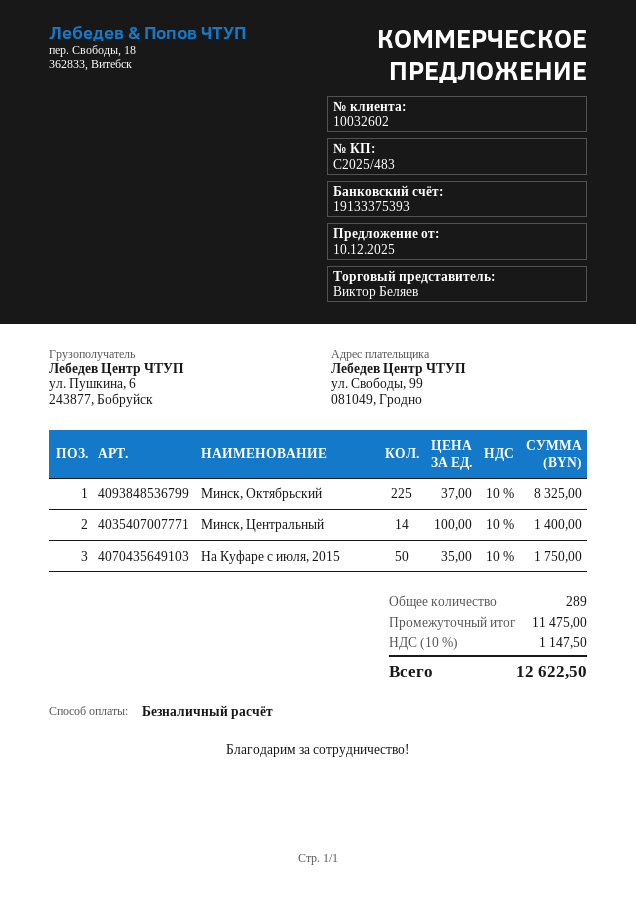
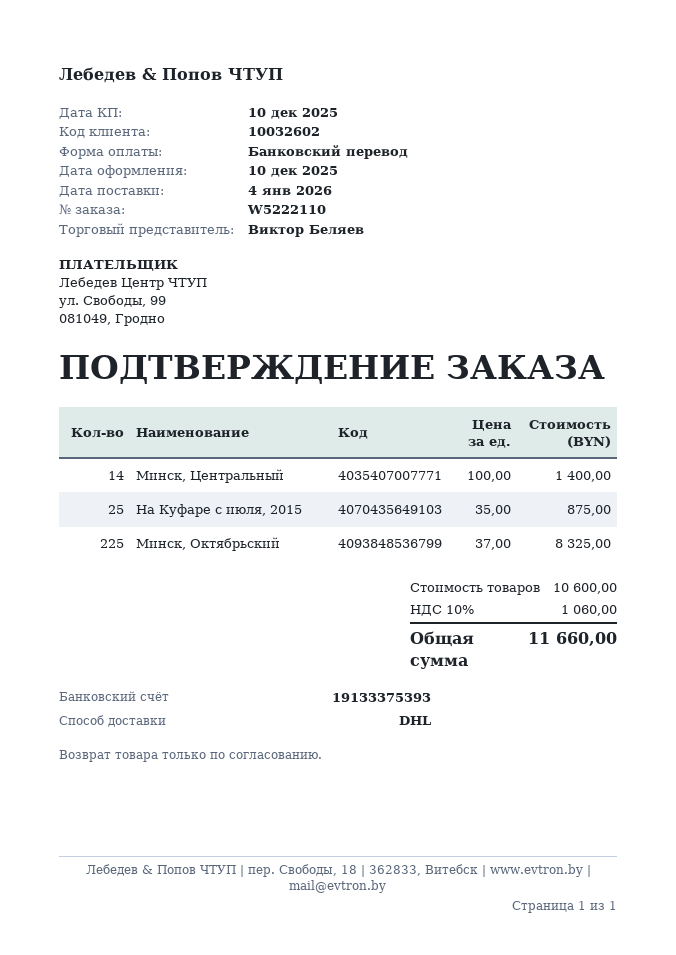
На Куфаре с июля, 2015: 50 x 35.00 = 1750.00 -> 25 x 35.00 = 875.00
subtotal: 11475.00 -> 10600.00
tax: 10% = 1147.50 -> 10% = 1060.00
total: 12622.50 -> 11660.00

